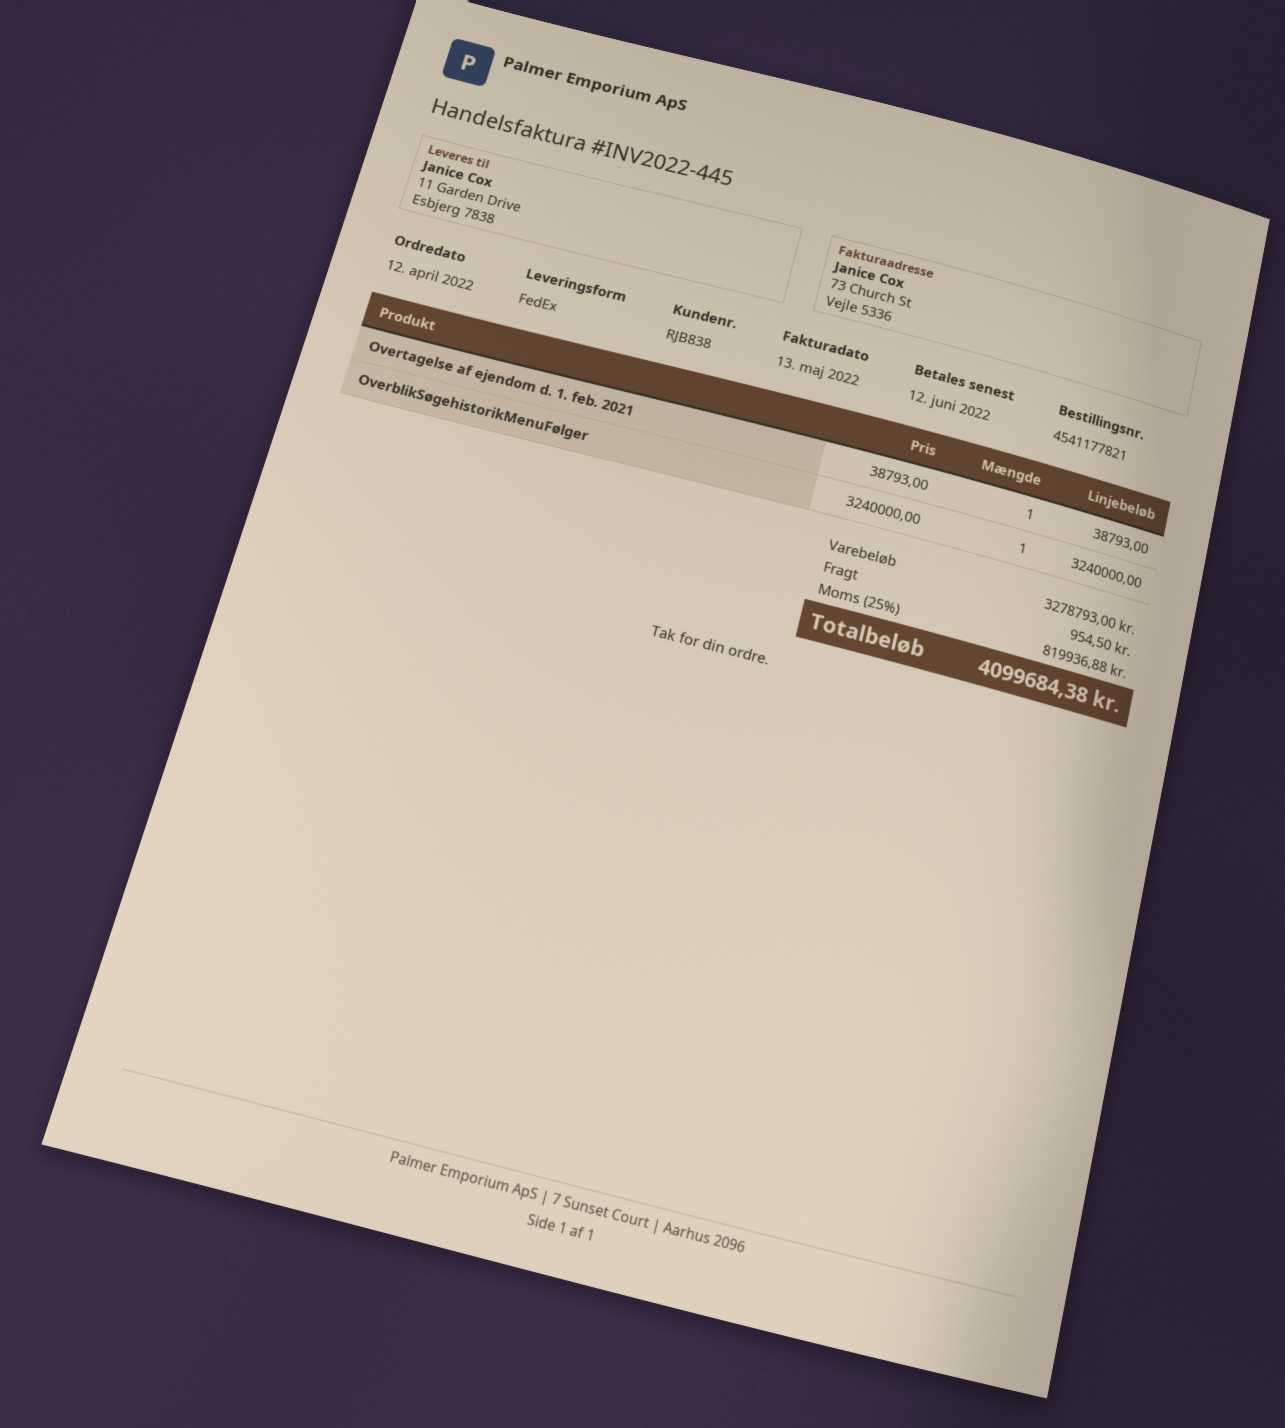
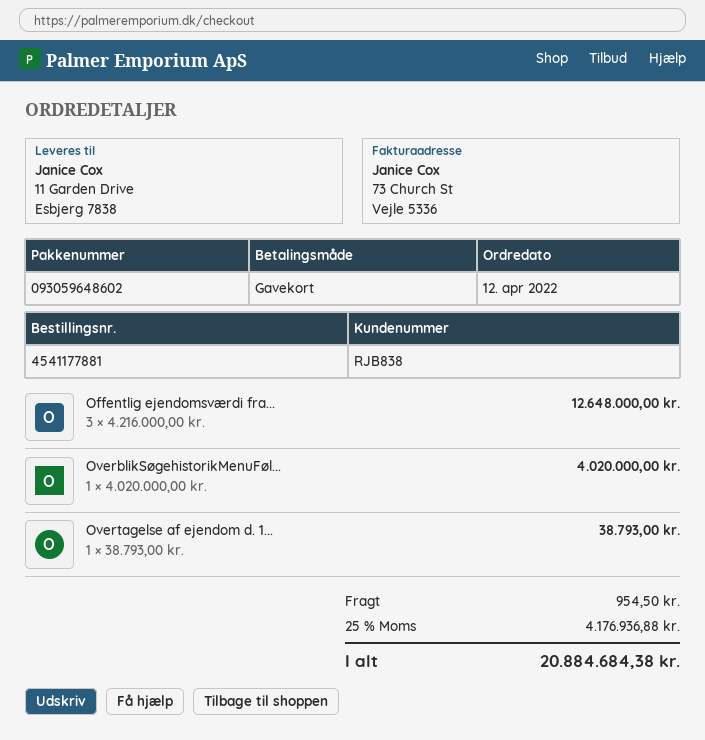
order number: 4541177821 -> 4541177881
OverblikSøgehistorikMenuFølger: 1 x 3240000.00 = 3240000.00 -> 1 x 4020000.00 = 4020000.00
Offentlig ejendomsværdi fra...: none -> 3 x 4216000.00 = 12648000.00
tax: 25% = 819936.88 -> 25% = 4176936.88
total: 4099684.38 -> 20884684.38

